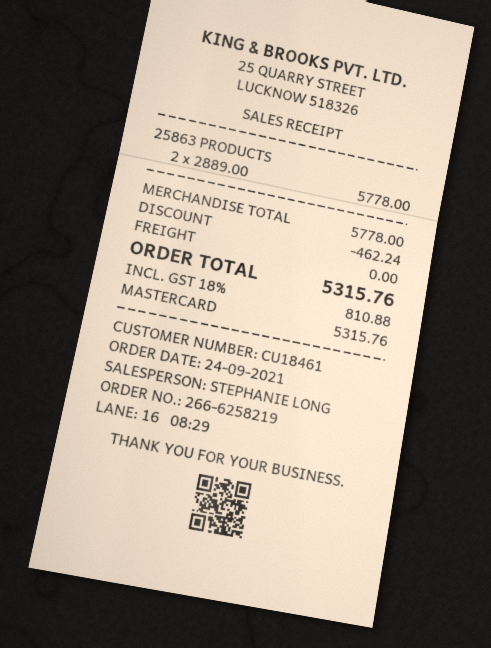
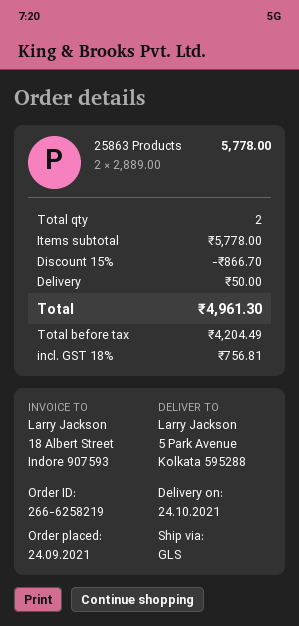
discount: 462.24 -> 866.70
shipping: 0.00 -> 50.00
tax: 18% = 810.88 -> 18% = 756.81
total: 5315.76 -> 4961.30

